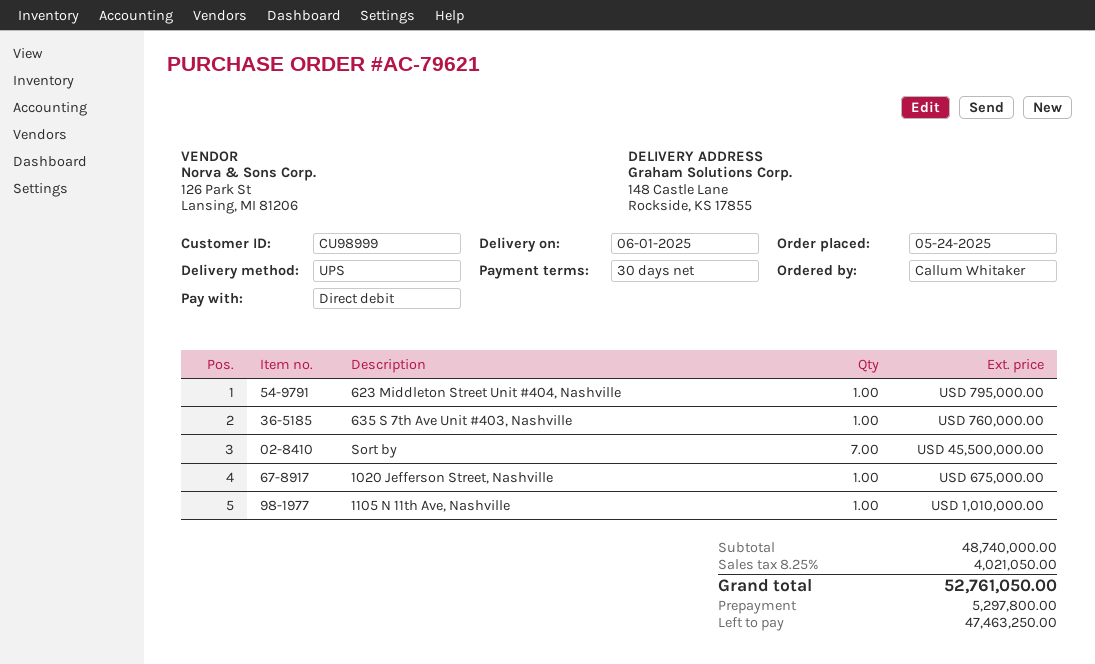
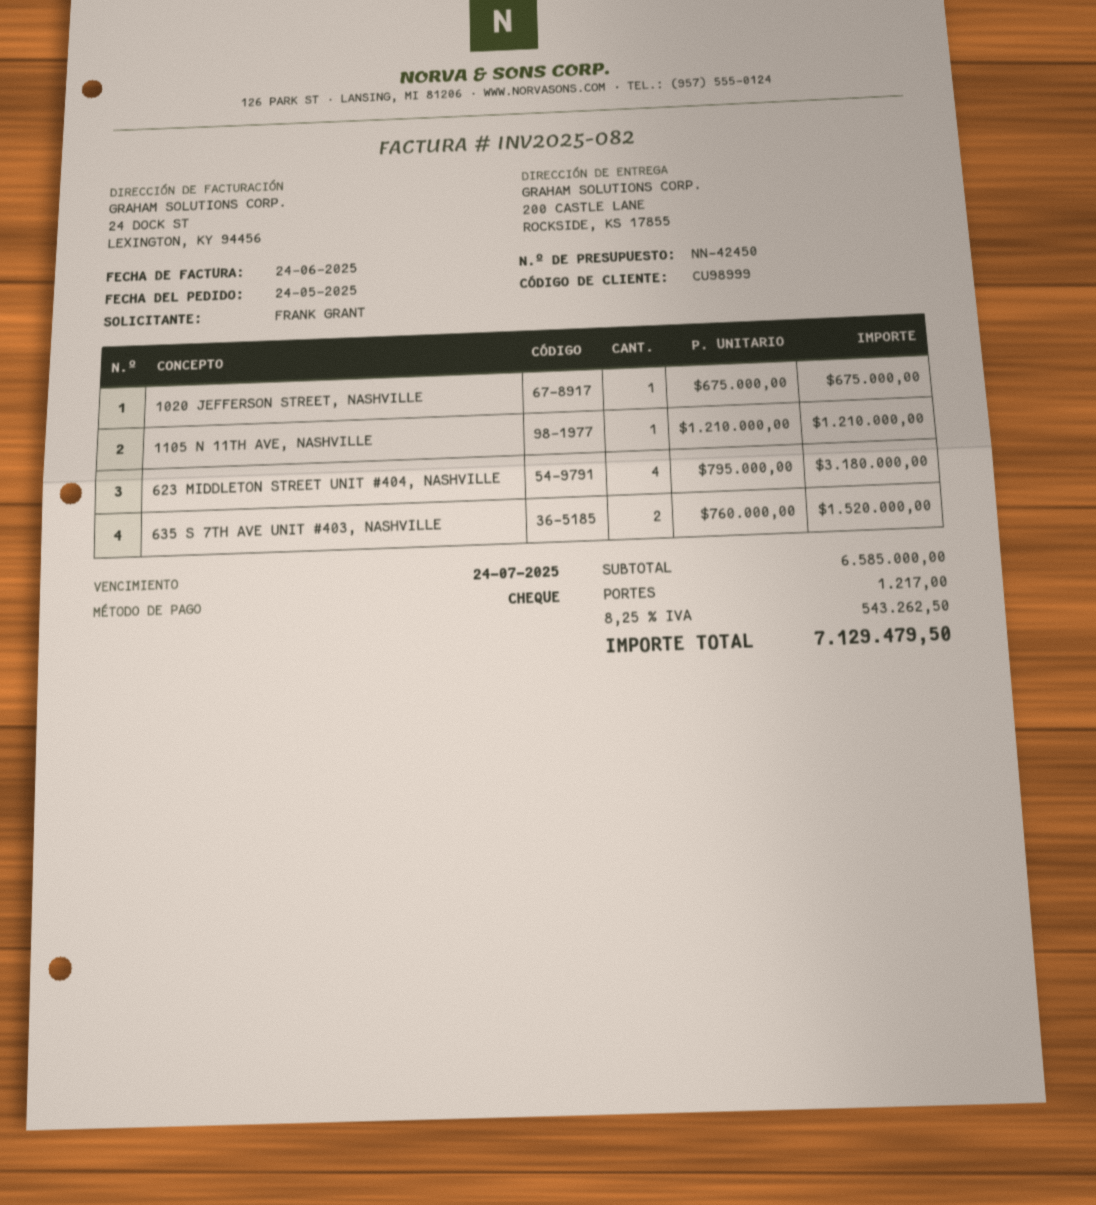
ordered by: Callum Whitaker -> FRANK GRANT
payment method: direct debit -> cheque
ship to: 148 Castle Lane, Rockside, KS 17855 -> 200 CASTLE LANE, ROCKSIDE, KS 17855
623 Middleton Street Unit #404, Nashville: 1 for 795000.00 -> 4 for 3180000.00
635 S 7th Ave Unit #403, Nashville: 1 for 760000.00 -> 2 for 1520000.00
Sort by: 7 for 45500000.00 -> none
1105 N 11th Ave, Nashville: 1 for 1010000.00 -> 1 for 1210000.00
subtotal: 48740000.00 -> 6585000.00
shipping: none -> 1217.00
tax: 8.25% = 4021050.00 -> 8.25% = 543262.50
total: 52761050.00 -> 7129479.50

